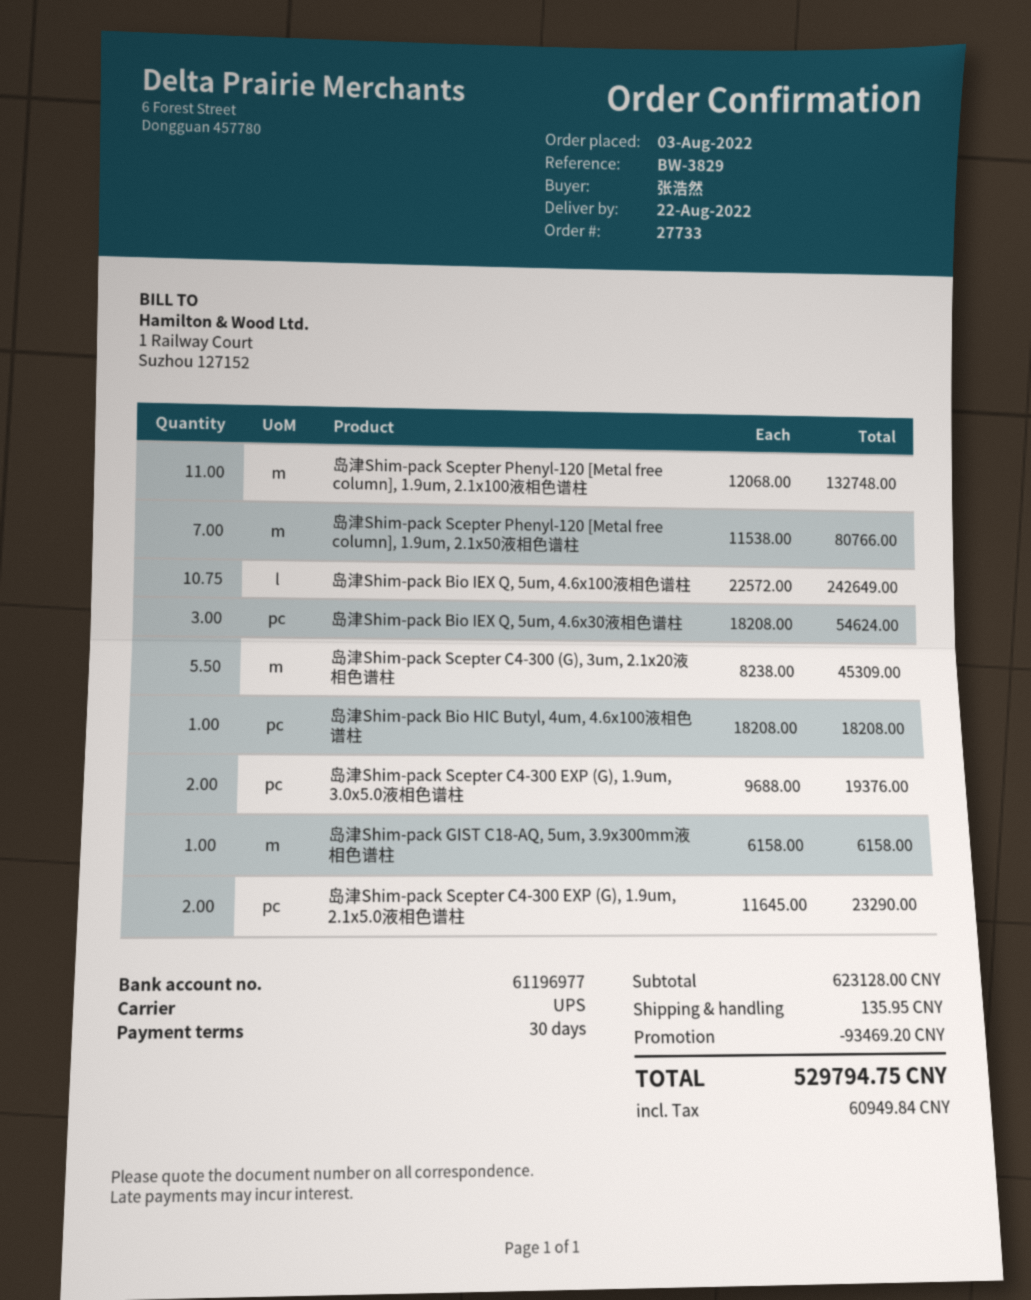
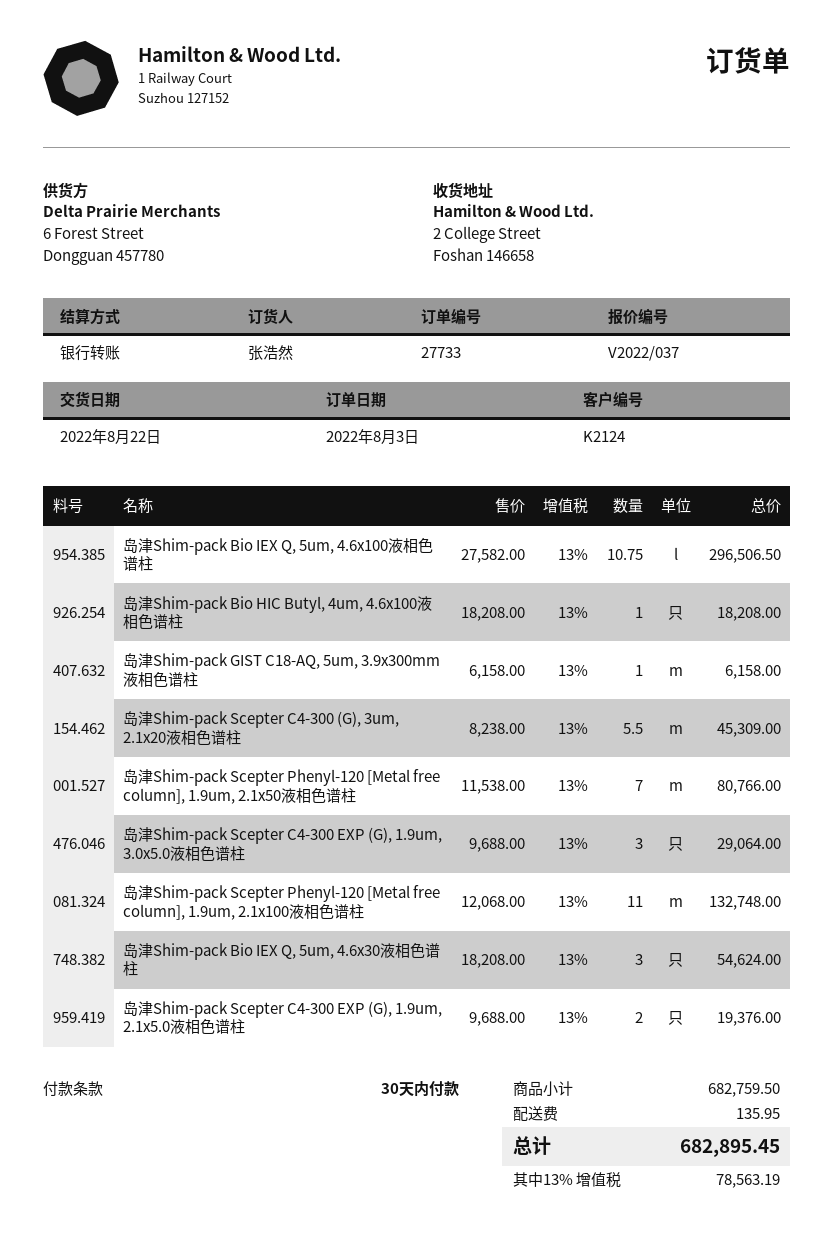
岛津Shim-pack Bio IEX Q, 5um, 4.6x100液相色谱柱: 10.75 x 22572.00 = 242649.00 -> 10.75 x 27582.00 = 296506.50
岛津Shim-pack Scepter C4-300 EXP (G), 1.9um, 3.0x5.0液相色谱柱: 2 x 9688.00 = 19376.00 -> 3 x 9688.00 = 29064.00
岛津Shim-pack Scepter C4-300 EXP (G), 1.9um, 2.1x5.0液相色谱柱: 2 x 11645.00 = 23290.00 -> 2 x 9688.00 = 19376.00
subtotal: 623128.00 -> 682759.50
discount: 93469.20 -> none
tax: 60949.84 -> 78563.19
total: 529794.75 -> 682895.45

